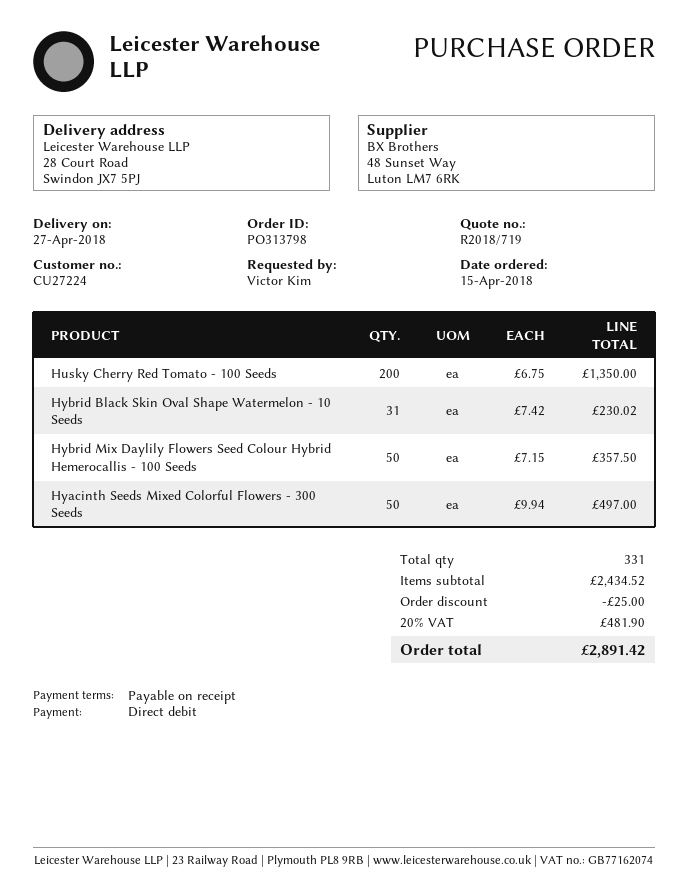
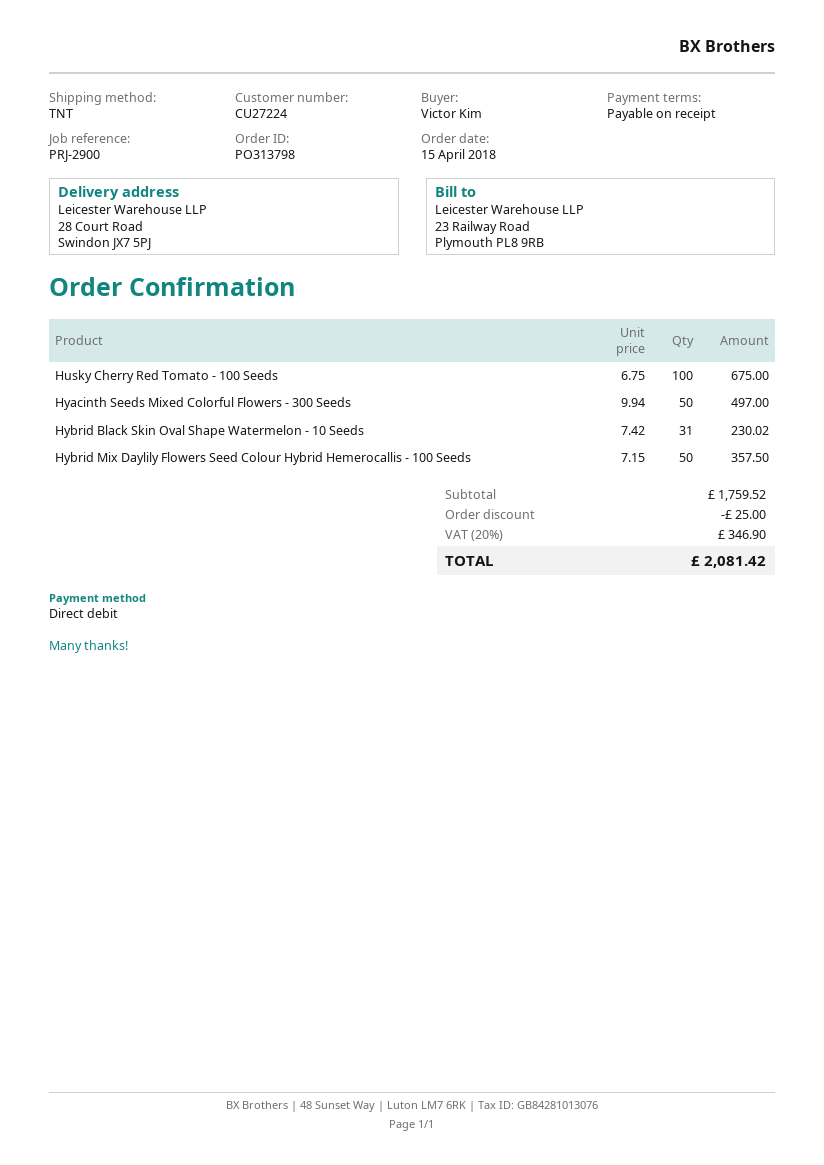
Husky Cherry Red Tomato - 100 Seeds: 200 x 6.75 = 1350.00 -> 100 x 6.75 = 675.00
subtotal: 2434.52 -> 1759.52
tax: 20% = 481.90 -> 20% = 346.90
total: 2891.42 -> 2081.42

